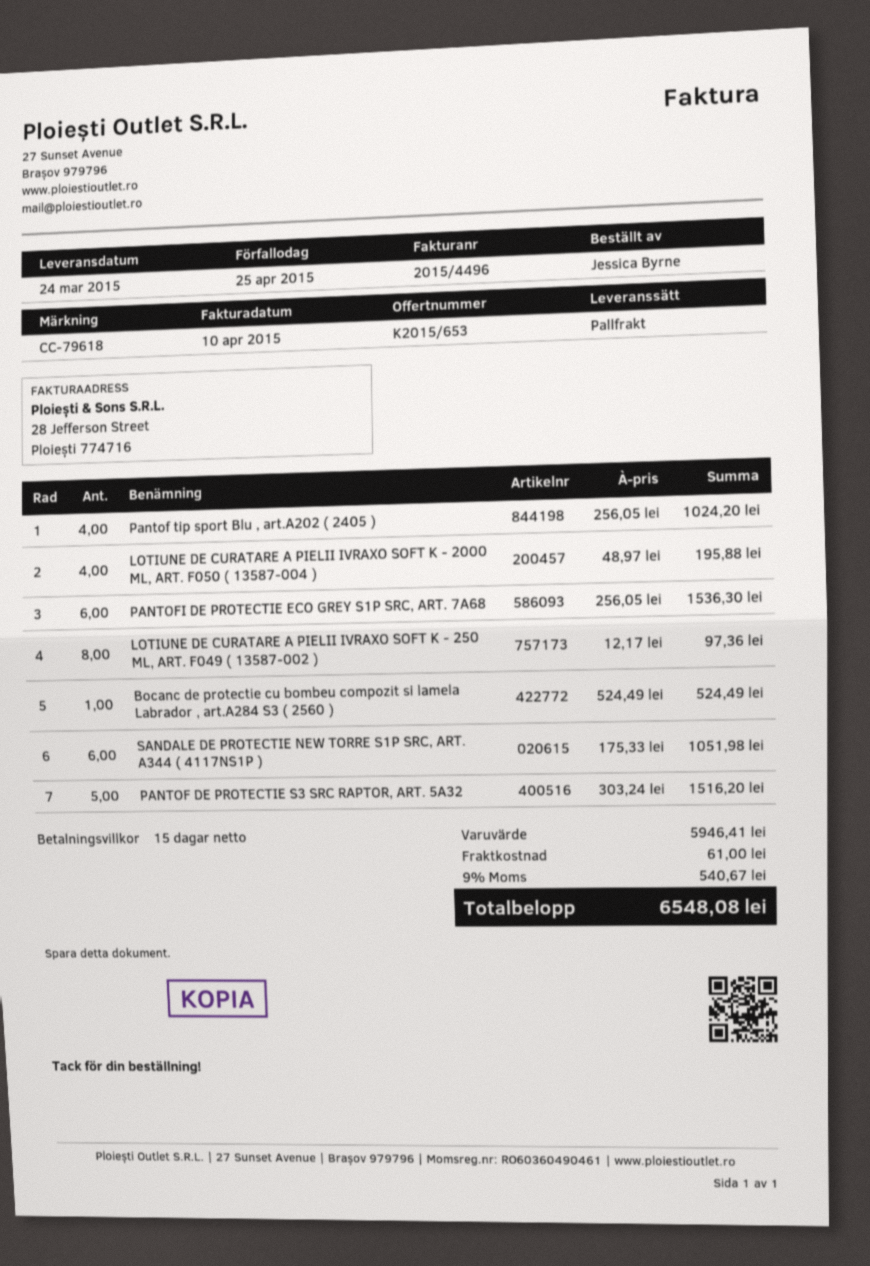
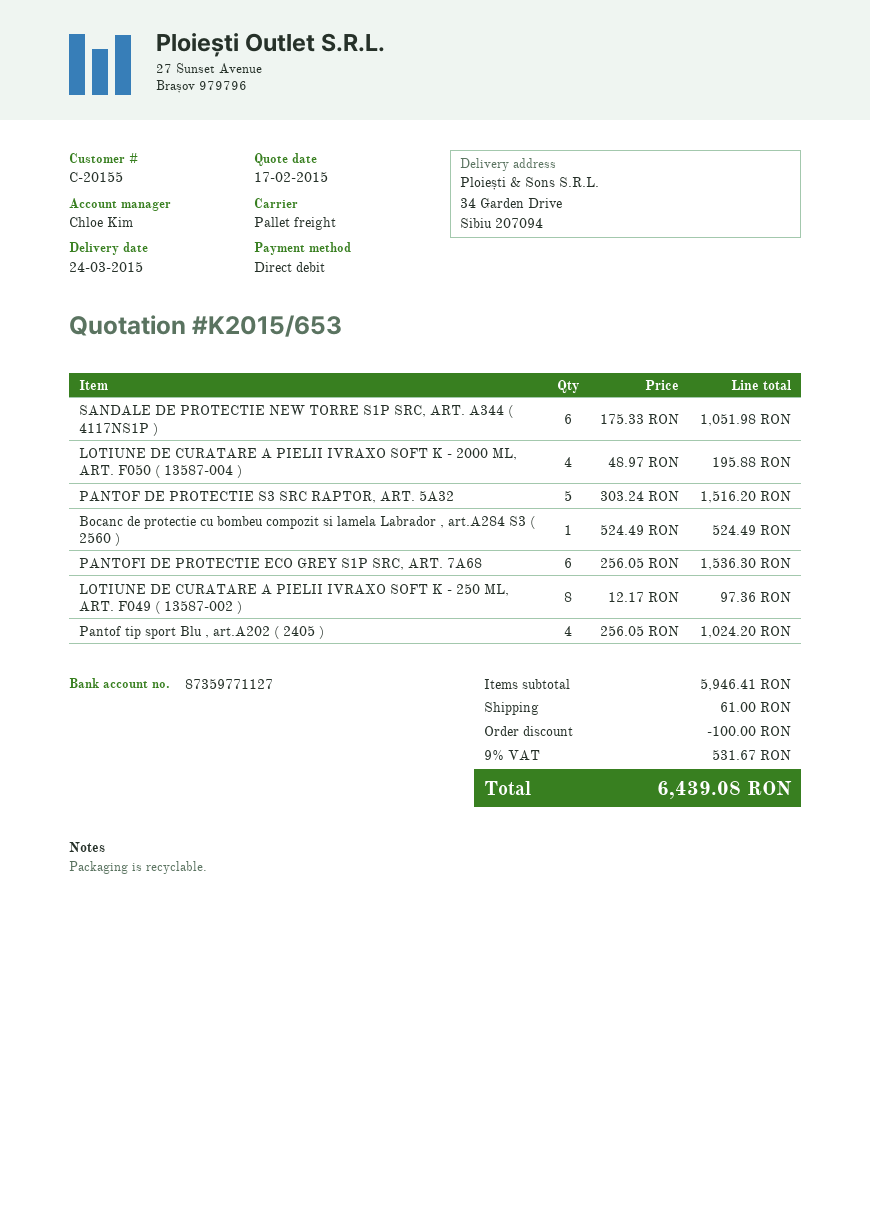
discount: none -> 100.00
tax: 9% = 540.67 -> 9% = 531.67
total: 6548.08 -> 6439.08

